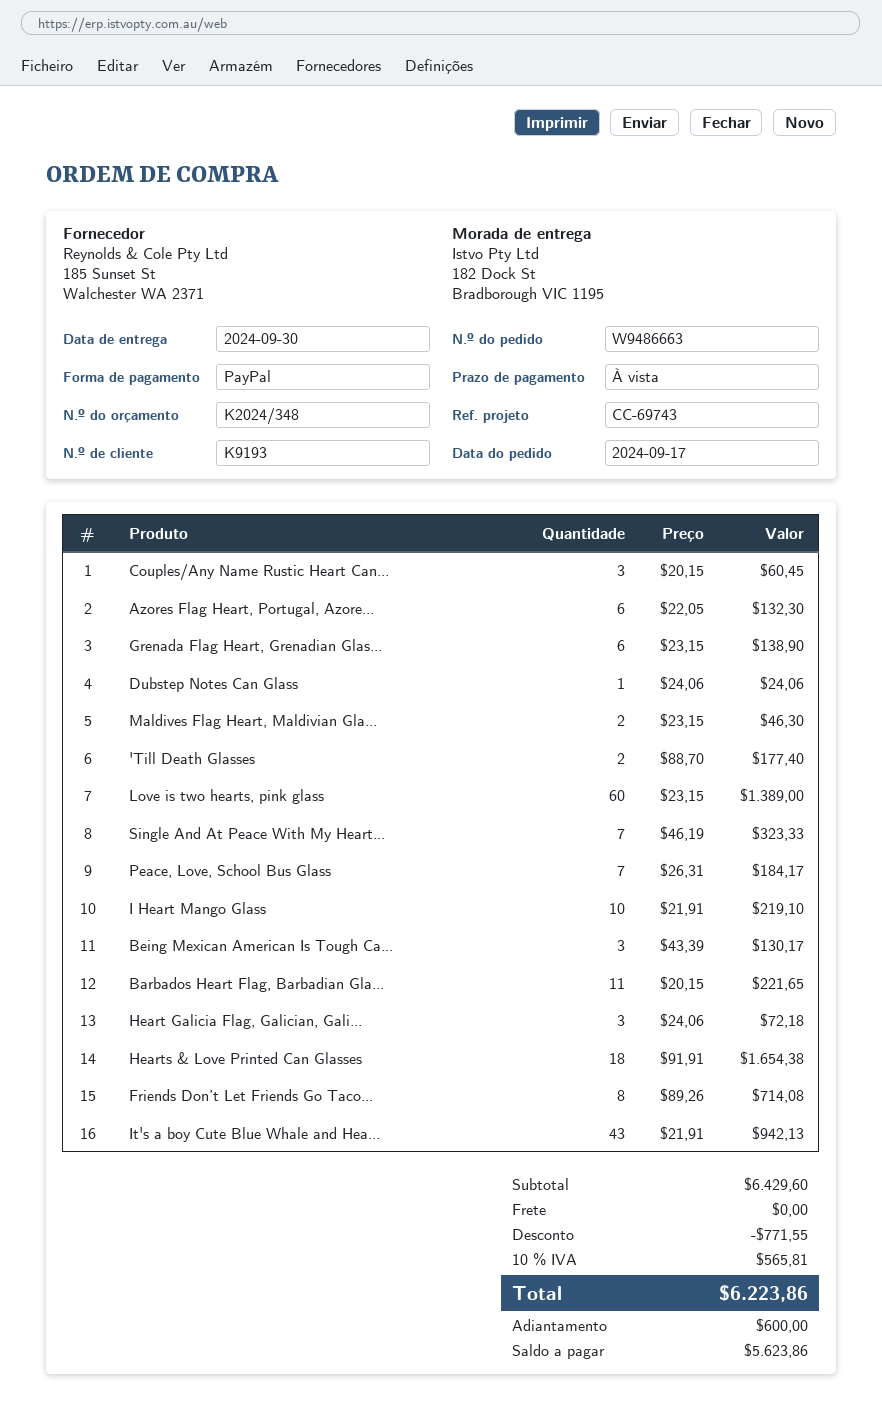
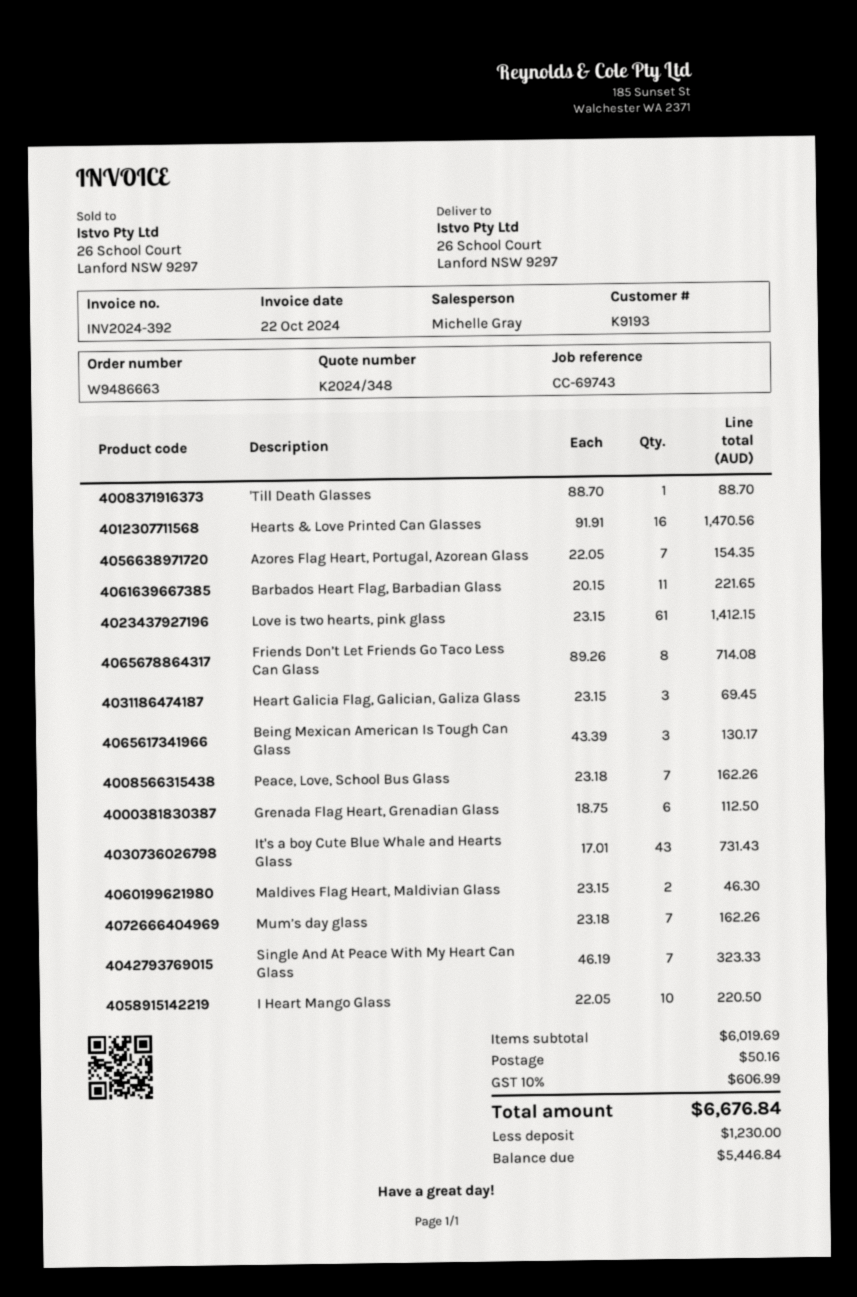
ship to: 182 Dock St, Bradborough VIC 1195 -> 26 School Court, Lanford NSW 9297
Couples/Any Name Rustic Heart Can...: 3 x 20.15 = 60.45 -> none
Azores Flag Heart, Portugal, Azore...: 6 x 22.05 = 132.30 -> 7 x 22.05 = 154.35
Grenada Flag Heart, Grenadian Glas...: 6 x 23.15 = 138.90 -> 6 x 18.75 = 112.50
Dubstep Notes Can Glass: 1 x 24.06 = 24.06 -> none
'Till Death Glasses: 2 x 88.70 = 177.40 -> 1 x 88.70 = 88.70
Love is two hearts, pink glass: 60 x 23.15 = 1389.00 -> 61 x 23.15 = 1412.15
Peace, Love, School Bus Glass: 7 x 26.31 = 184.17 -> 7 x 23.18 = 162.26
I Heart Mango Glass: 10 x 21.91 = 219.10 -> 10 x 22.05 = 220.50
Heart Galicia Flag, Galician, Gali...: 3 x 24.06 = 72.18 -> 3 x 23.15 = 69.45
Hearts & Love Printed Can Glasses: 18 x 91.91 = 1654.38 -> 16 x 91.91 = 1470.56
It's a boy Cute Blue Whale and Hea...: 43 x 21.91 = 942.13 -> 43 x 17.01 = 731.43
Mum’s day glass: none -> 7 x 23.18 = 162.26
subtotal: 6429.60 -> 6019.69
discount: 771.55 -> none
shipping: 0.00 -> 50.16
tax: 10% = 565.81 -> 10% = 606.99
total: 6223.86 -> 6676.84
deposit: 600.00 -> 1230.00
balance: 5623.86 -> 5446.84

